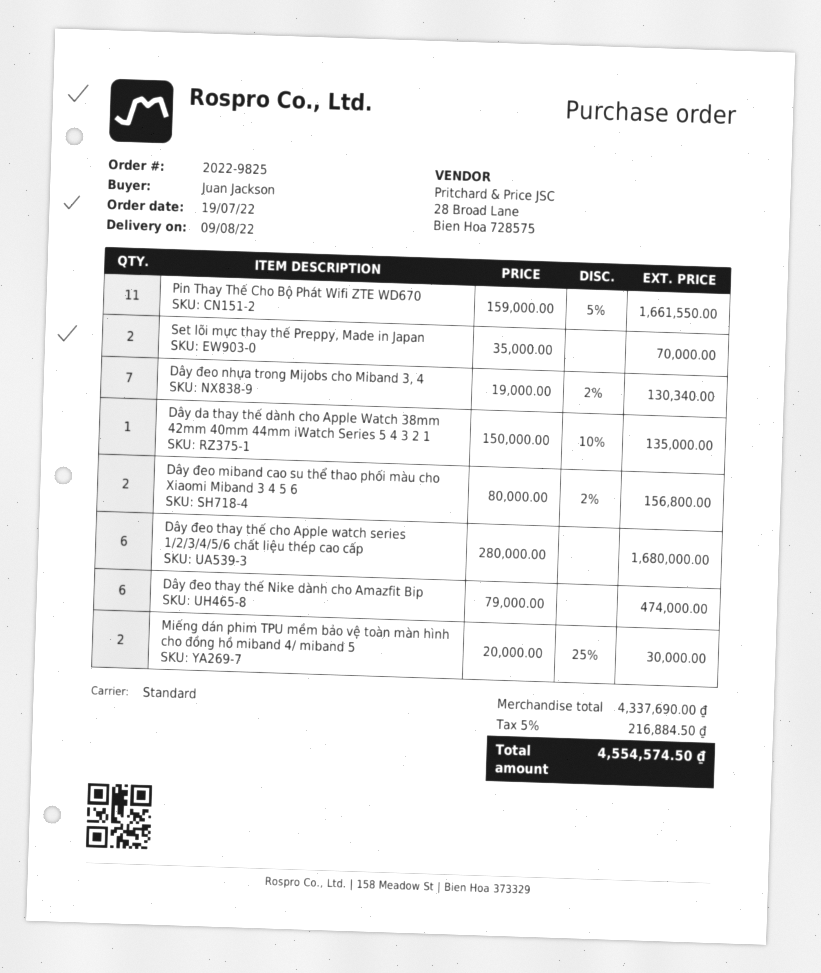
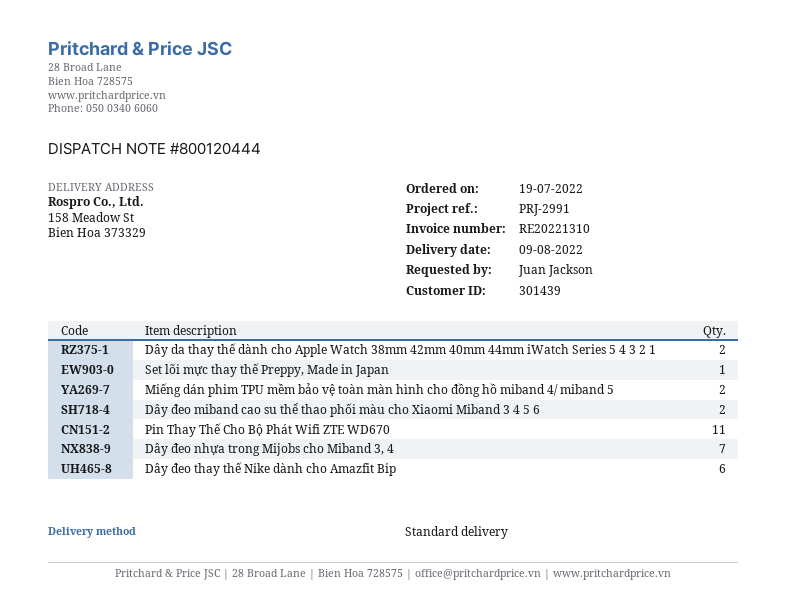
Set lõi mực thay thế Preppy, Made in Japan: 2 -> 1
Dây da thay thế dành cho Apple Watch 38mm 42mm 40mm 44mm iWatch Series 5 4 3 2 1: 1 -> 2
Dây đeo thay thế cho Apple watch series 1/2/3/4/5/6 chất liệu thép cao cấp: 6 -> none

